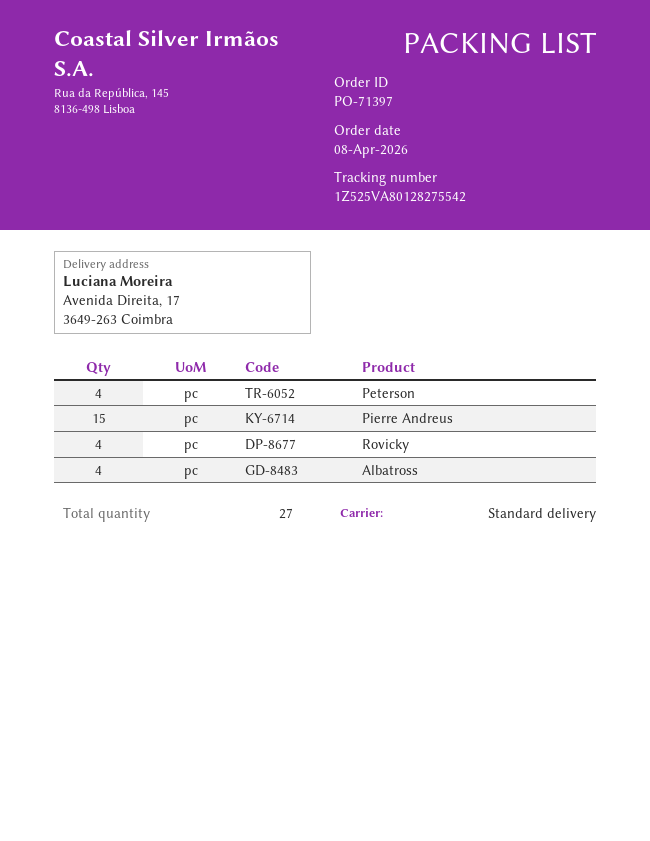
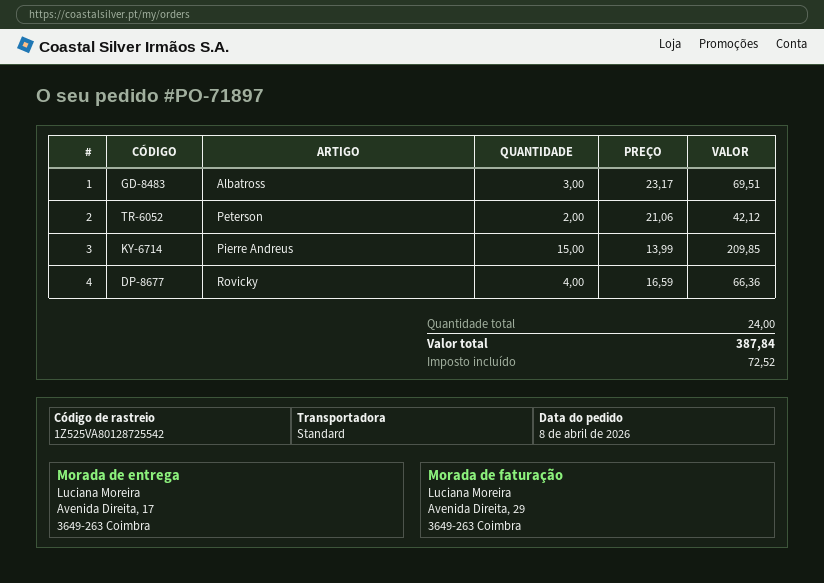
order number: PO-71397 -> PO-71897
tracking number: 1Z525VA80128275542 -> 1Z525VA80128725542
Peterson: 4 -> 2
Albatross: 4 -> 3
total quantity: 27 -> 24

